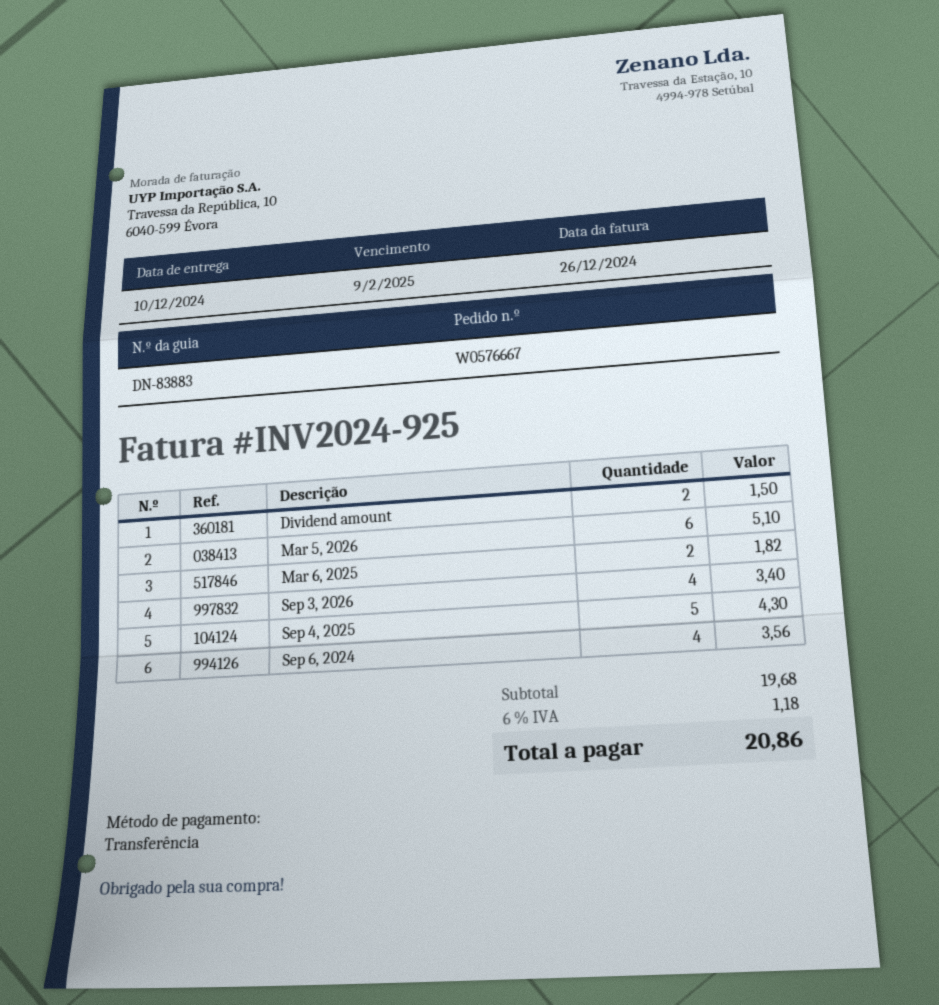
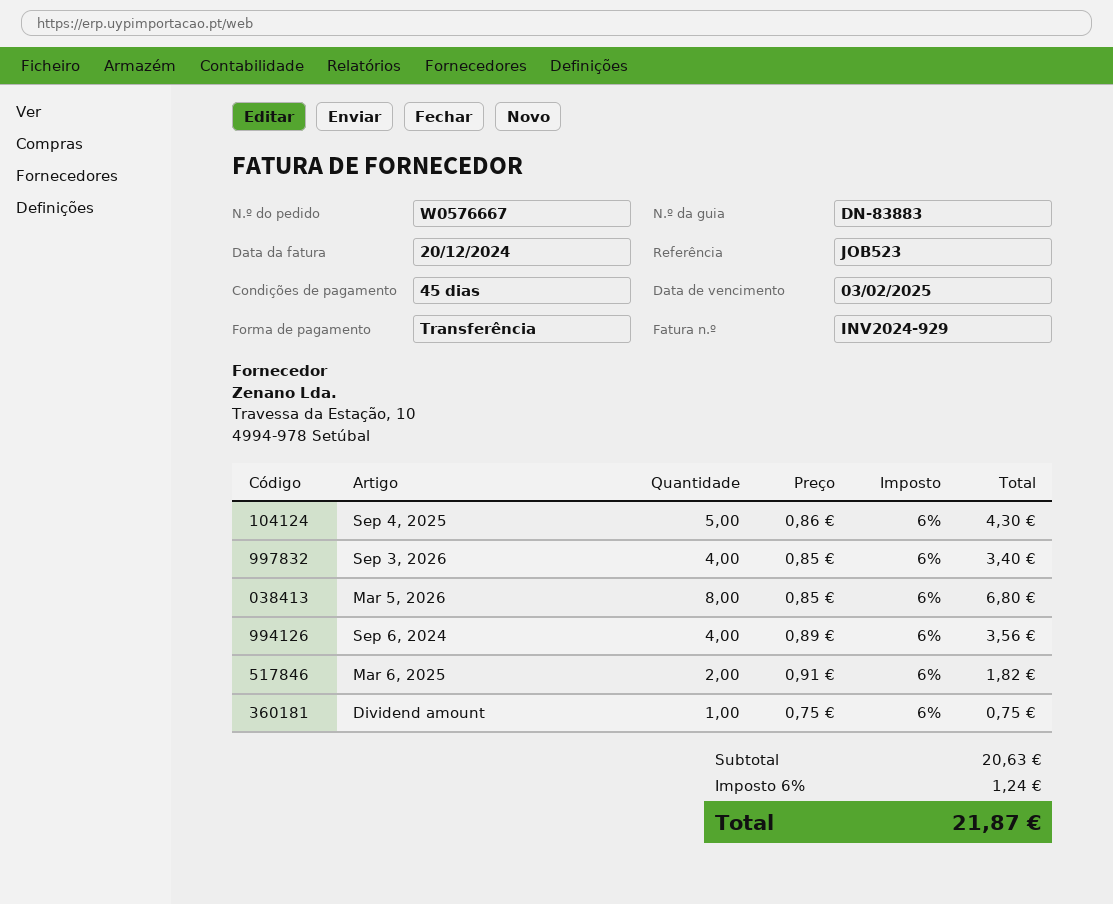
invoice number: INV2024-925 -> INV2024-929
invoice date: 2024-12-26 -> 2024-12-20
due date: 2025-02-09 -> 2025-02-03
Dividend amount: 2 for 1.50 -> 1 for 0.75
Mar 5, 2026: 6 for 5.10 -> 8 for 6.80
subtotal: 19.68 -> 20.63
tax: 6% = 1.18 -> 6% = 1.24
total: 20.86 -> 21.87

